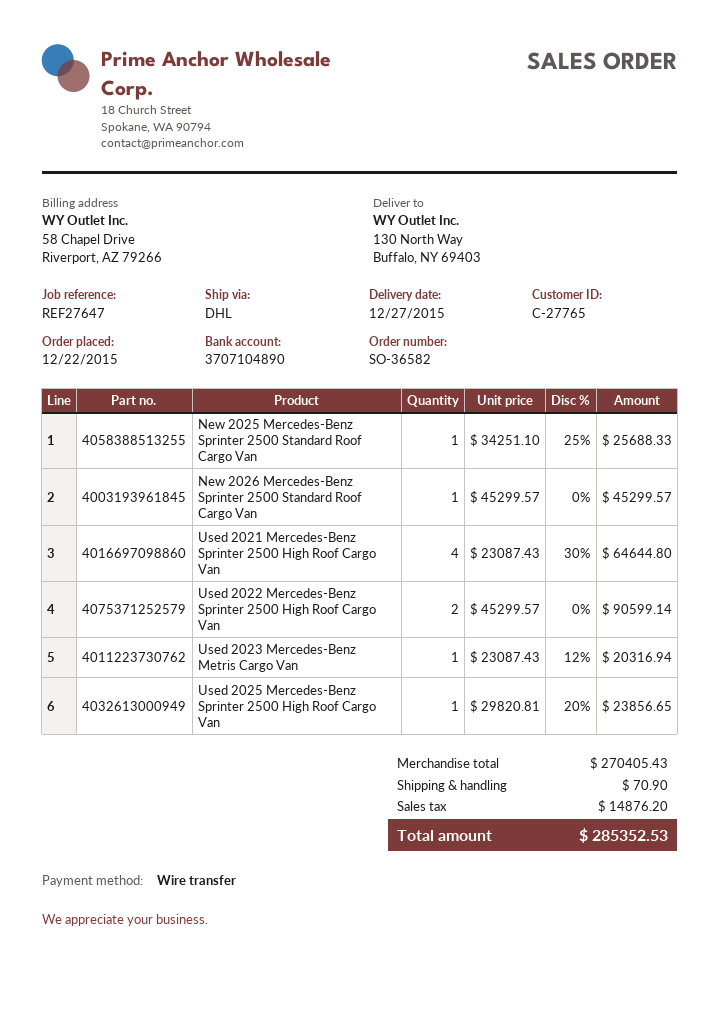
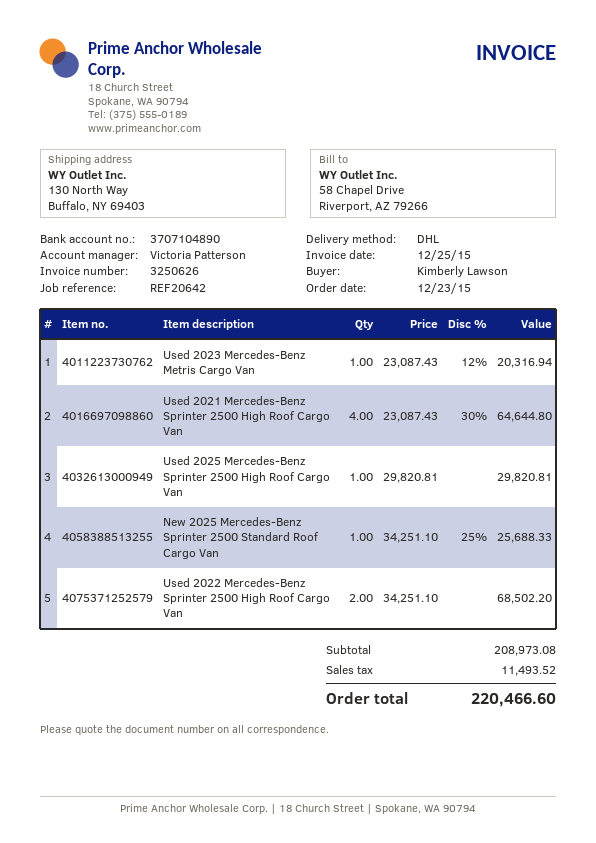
order date: 2015-12-22 -> 2015-12-23
reference: REF27647 -> REF20642
New 2026 Mercedes-Benz Sprinter 2500 Standard Roof Cargo Van: 1 x 45299.57 = 45299.57 -> none
Used 2022 Mercedes-Benz Sprinter 2500 High Roof Cargo Van: 2 x 45299.57 = 90599.14 -> 2 x 34251.10 = 68502.20
Used 2025 Mercedes-Benz Sprinter 2500 High Roof Cargo Van: 1 x 29820.81 - 20% = 23856.65 -> 1 x 29820.81 = 29820.81
subtotal: 270405.43 -> 208973.08
shipping: 70.90 -> none
tax: 14876.20 -> 11493.52
total: 285352.53 -> 220466.60

